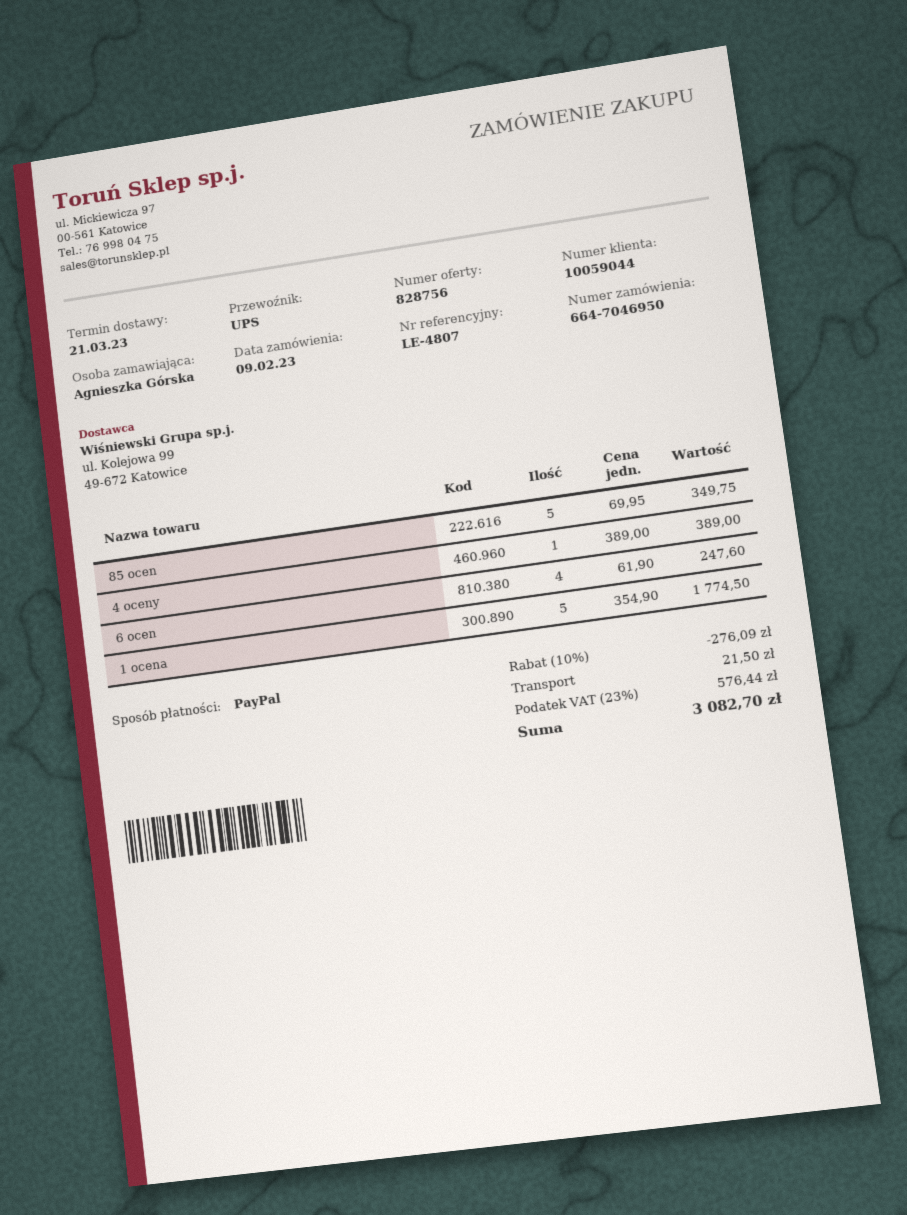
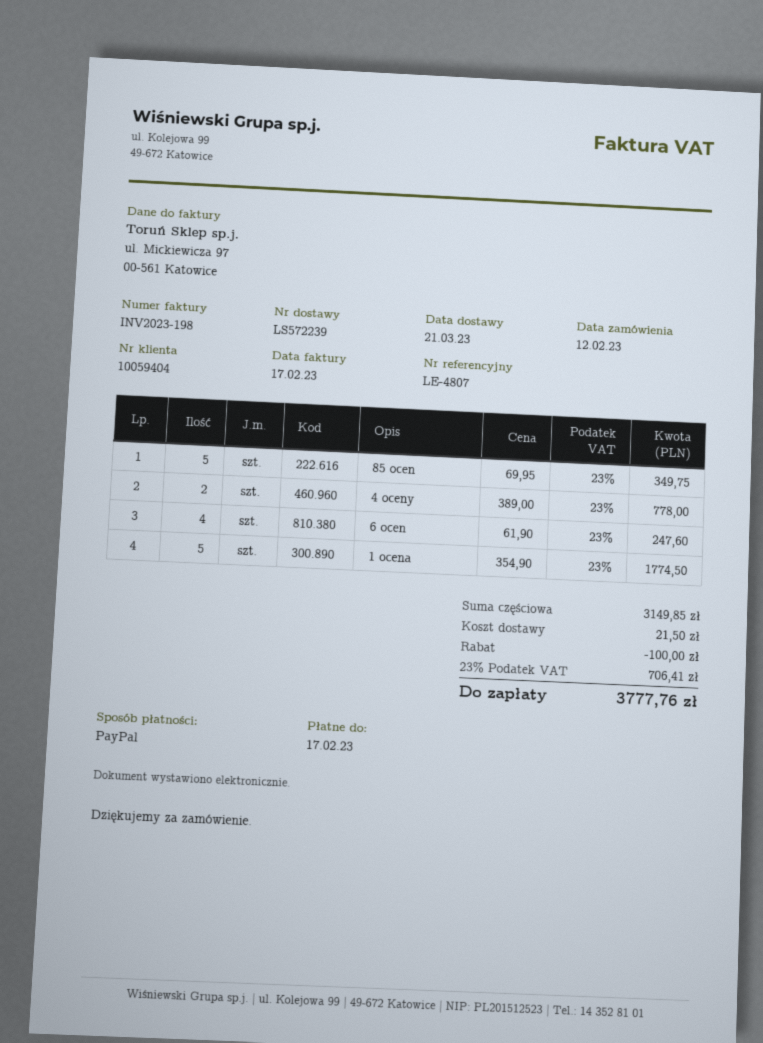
order date: 2023-02-09 -> 2023-02-12
customer number: 10059044 -> 10059404
4 oceny: 1 x 389.00 = 389.00 -> 2 x 389.00 = 778.00
discount: 276.09 -> 100.00
tax: 23% = 576.44 -> 23% = 706.41
total: 3082.70 -> 3777.76

